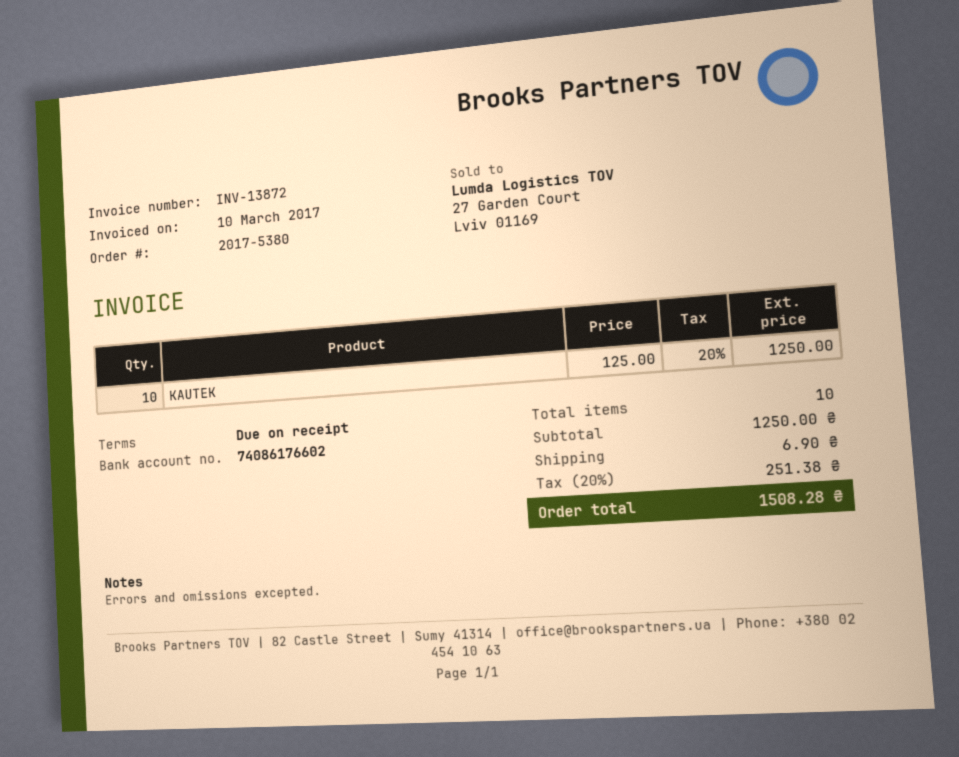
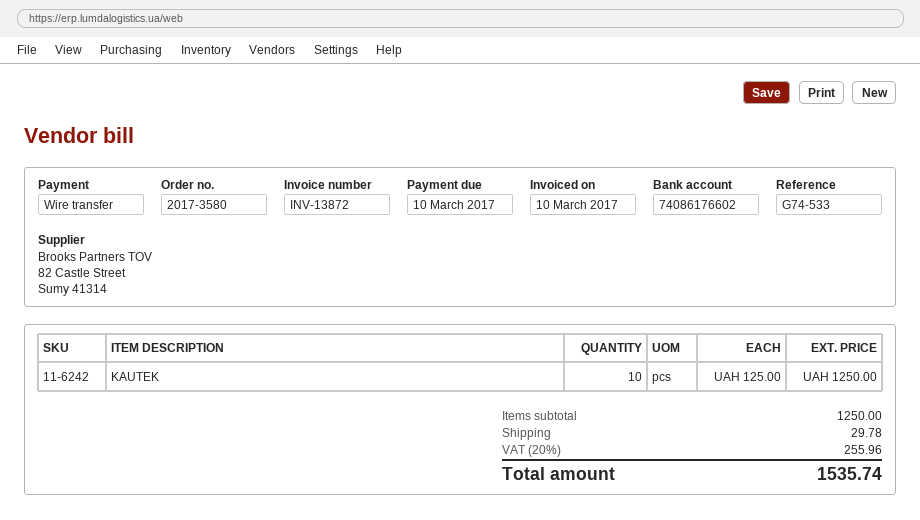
order number: 2017-5380 -> 2017-3580
shipping: 6.90 -> 29.78
tax: 20% = 251.38 -> 20% = 255.96
total: 1508.28 -> 1535.74

